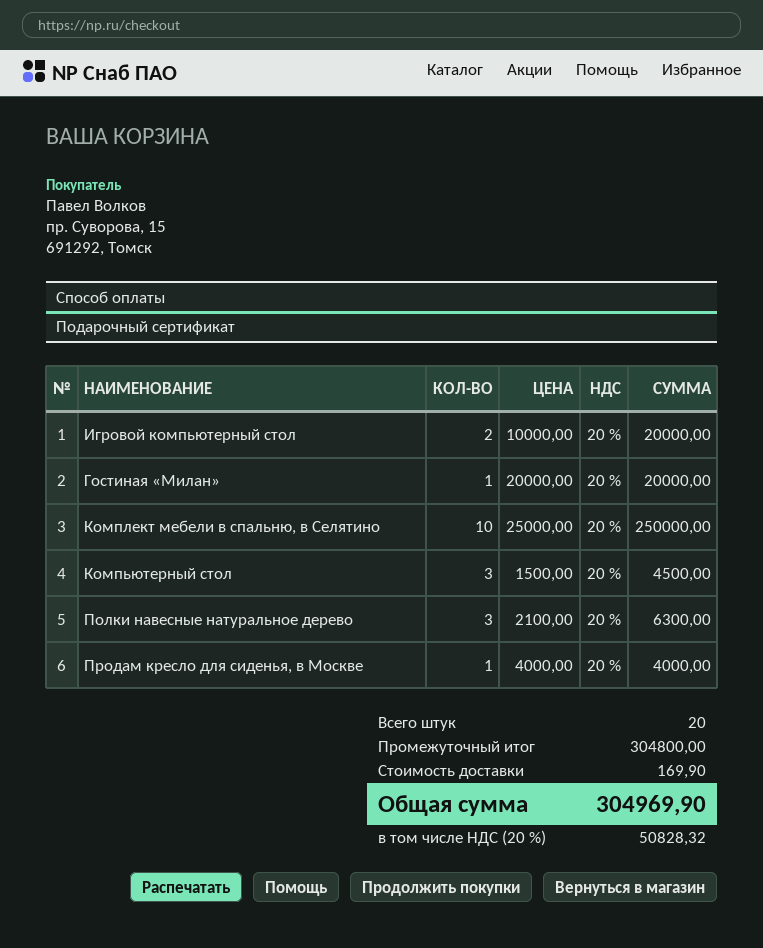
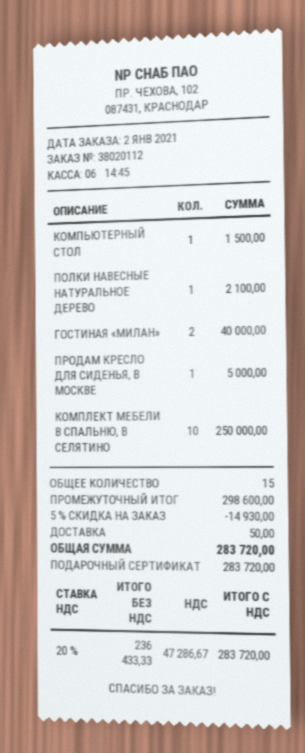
Игровой компьютерный стол: 2 for 20000.00 -> none
Гостиная «Милан»: 1 for 20000.00 -> 2 for 40000.00
Компьютерный стол: 3 for 4500.00 -> 1 for 1500.00
Полки навесные натуральное дерево: 3 for 6300.00 -> 1 for 2100.00
Продам кресло для сиденья, в Москве: 1 for 4000.00 -> 1 for 5000.00
total quantity: 20 -> 15
subtotal: 304800.00 -> 298600.00
discount: none -> 5% = 14930.00
shipping: 169.90 -> 50.00
tax: 20% = 50828.32 -> 20% = 47286.67
total: 304969.90 -> 283720.00

